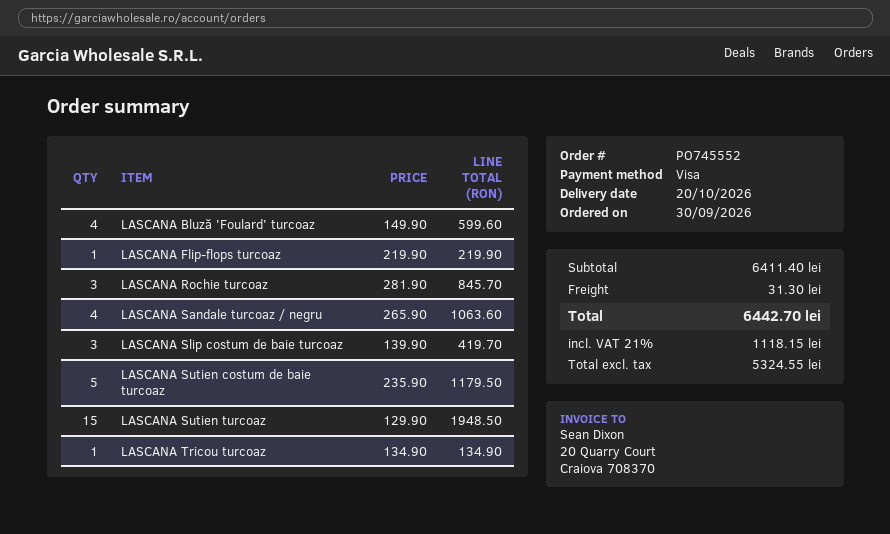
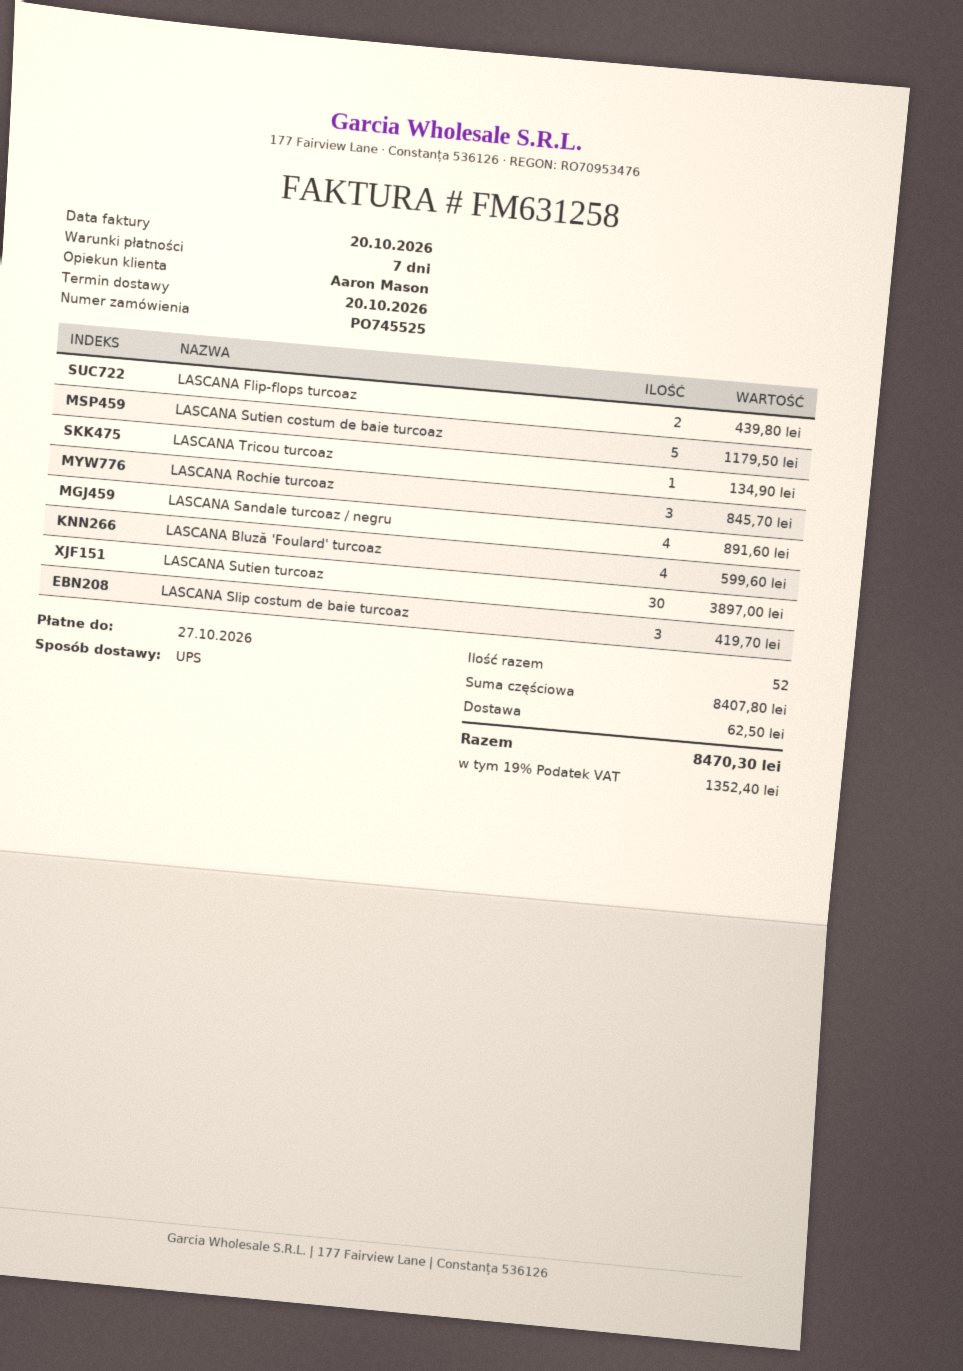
order number: PO745552 -> PO745525
LASCANA Flip-flops turcoaz: 1 for 219.90 -> 2 for 439.80
LASCANA Sandale turcoaz / negru: 4 for 1063.60 -> 4 for 891.60
LASCANA Sutien turcoaz: 15 for 1948.50 -> 30 for 3897.00
subtotal: 6411.40 -> 8407.80
shipping: 31.30 -> 62.50
tax: 21% = 1118.15 -> 19% = 1352.40
total: 6442.70 -> 8470.30

